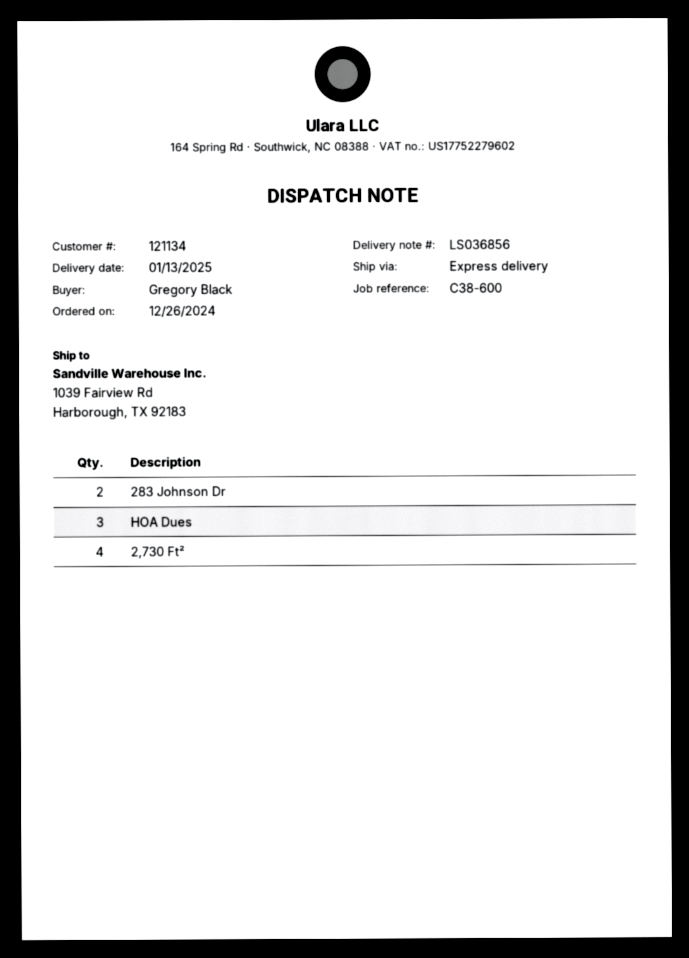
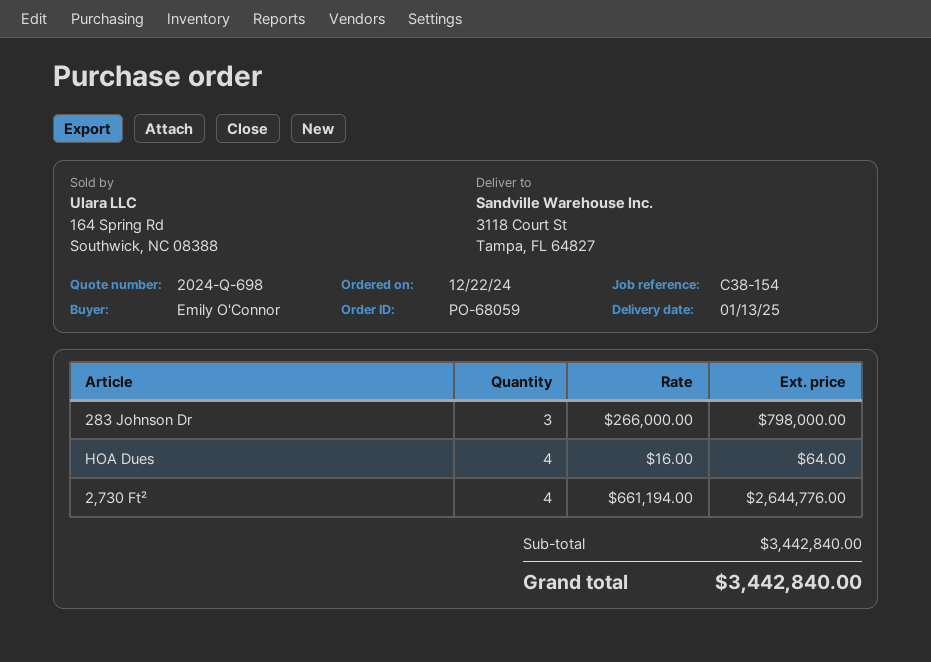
order date: 2024-12-26 -> 2024-12-22
reference: C38-600 -> C38-154
ordered by: Gregory Black -> Emily O'Connor
ship to: 1039 Fairview Rd, Harborough, TX 92183 -> 3118 Court St, Tampa, FL 64827
283 Johnson Dr: 2 -> 3
HOA Dues: 3 -> 4

